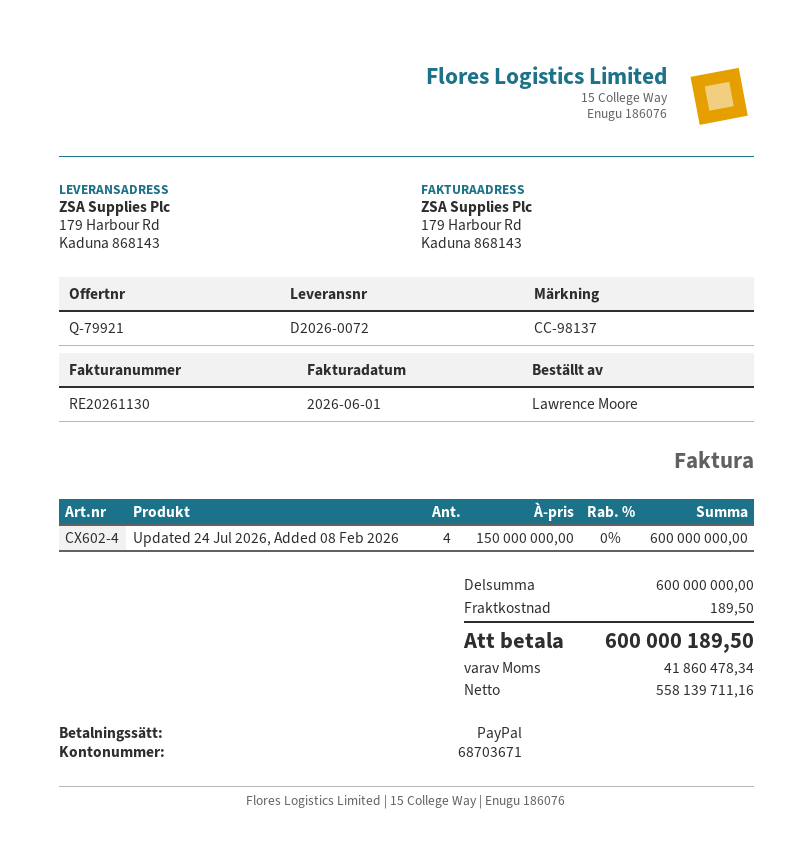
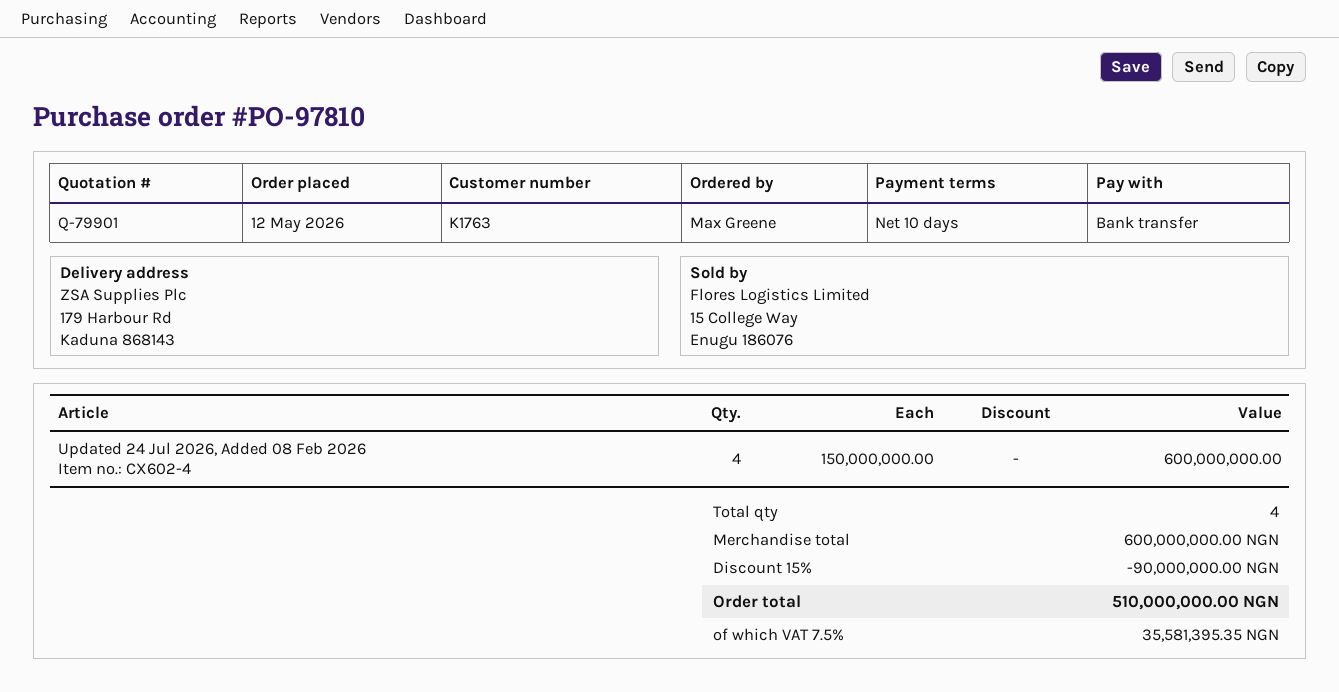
quote number: Q-79921 -> Q-79901
ordered by: Lawrence Moore -> Max Greene
payment method: PayPal -> bank transfer
discount: none -> 15% = 90000000.00
shipping: 189.50 -> none
tax: 41860478.34 -> 35581395.35
total: 600000189.50 -> 510000000.00

